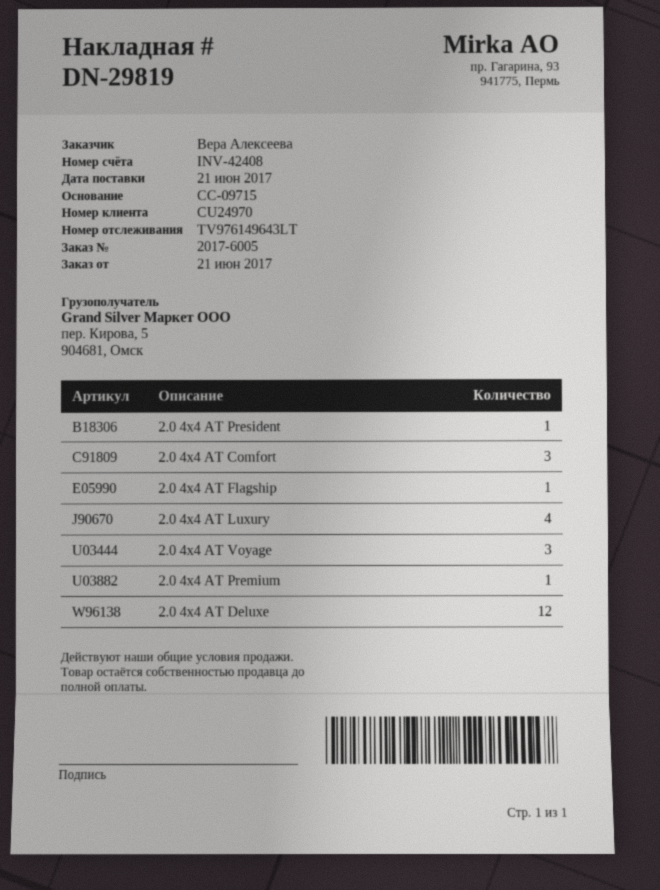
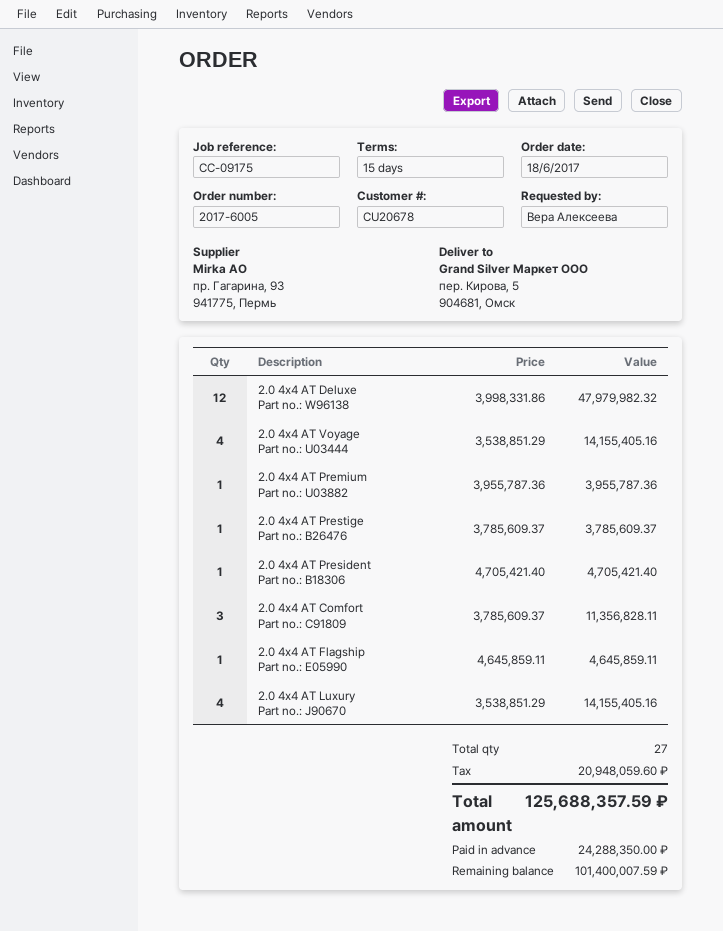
order date: 2017-06-21 -> 2017-06-18
customer number: CU24970 -> CU20678
reference: CC-09715 -> CC-09175
2.0 4x4 AT Voyage: 3 -> 4
2.0 4x4 AT Prestige: none -> 1

